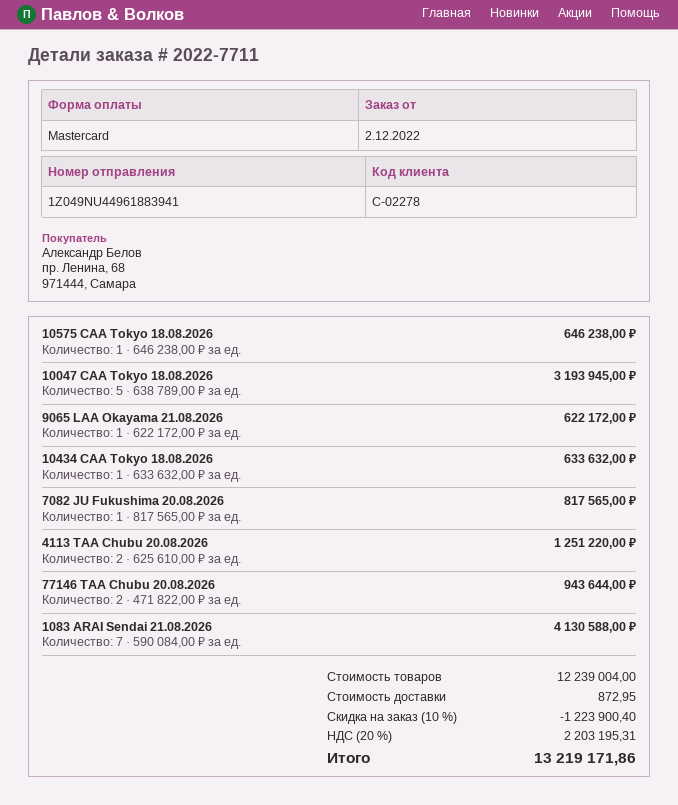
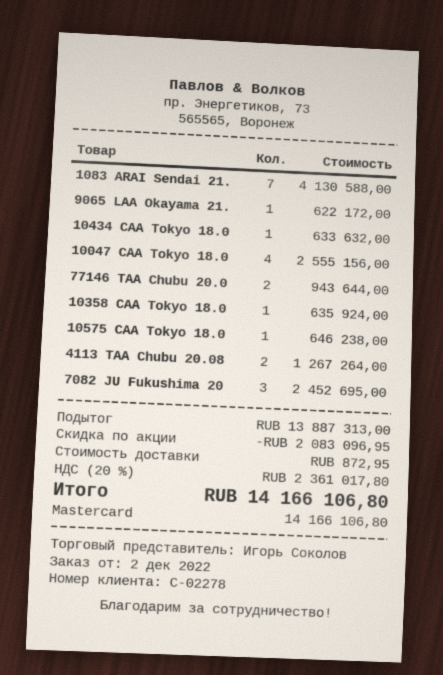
10047 CAA Tokyo 18.08.2026: 5 for 3193945.00 -> 4 for 2555156.00
7082 JU Fukushima 20.08.2026: 1 for 817565.00 -> 3 for 2452695.00
4113 TAA Chubu 20.08.2026: 2 for 1251220.00 -> 2 for 1267264.00
10358 CAA Tokyo 18.0: none -> 1 for 635924.00
subtotal: 12239004.00 -> 13887313.00
discount: 1223900.40 -> 2083096.95
tax: 20% = 2203195.31 -> 20% = 2361017.80
total: 13219171.86 -> 14166106.80

